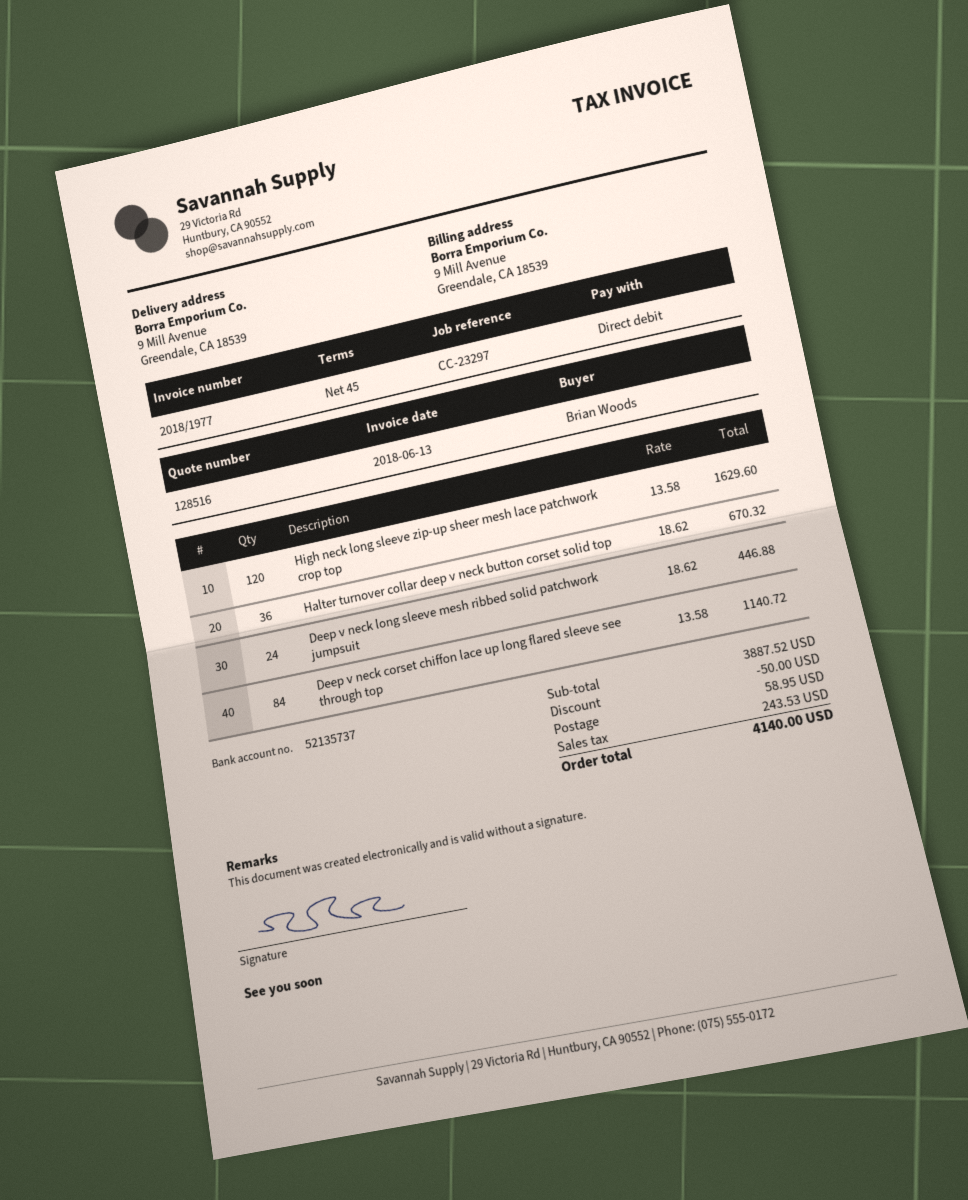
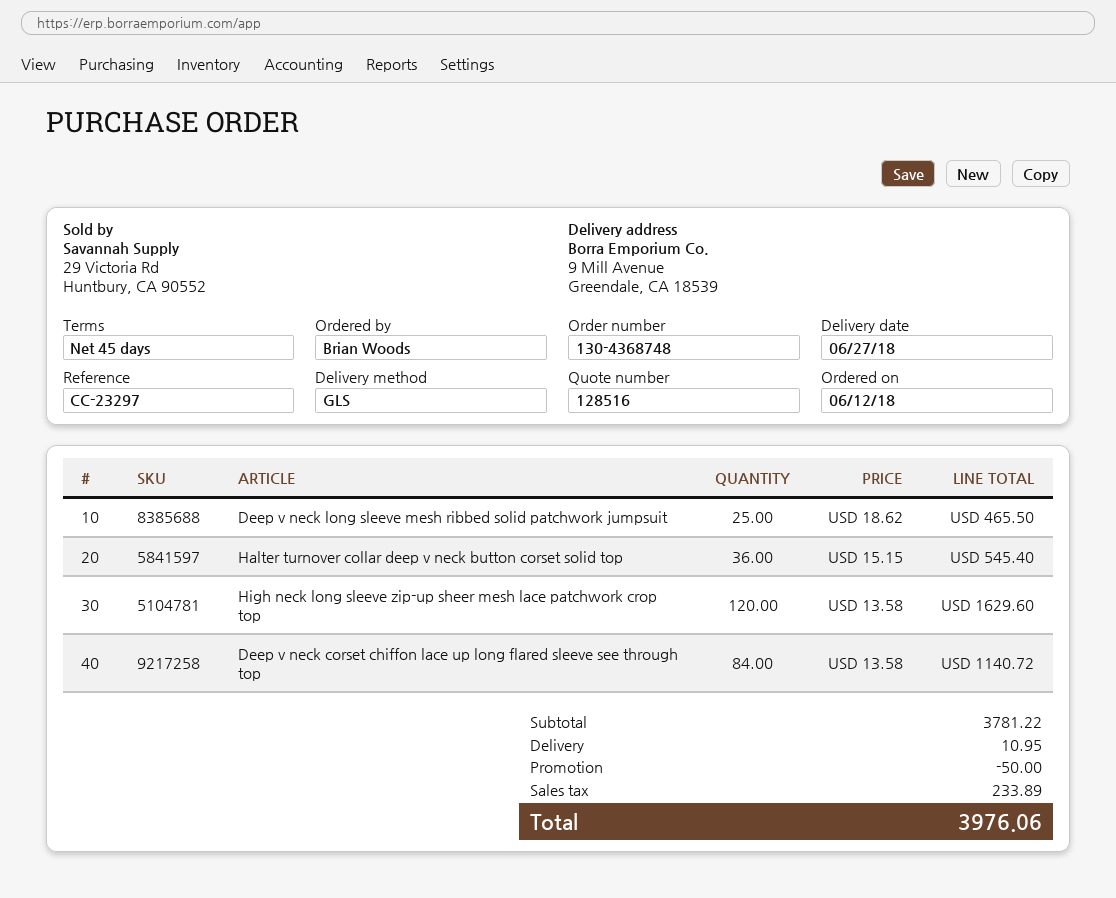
Halter turnover collar deep v neck button corset solid top: 36 x 18.62 = 670.32 -> 36 x 15.15 = 545.40
Deep v neck long sleeve mesh ribbed solid patchwork jumpsuit: 24 x 18.62 = 446.88 -> 25 x 18.62 = 465.50
subtotal: 3887.52 -> 3781.22
shipping: 58.95 -> 10.95
tax: 243.53 -> 233.89
total: 4140.00 -> 3976.06

